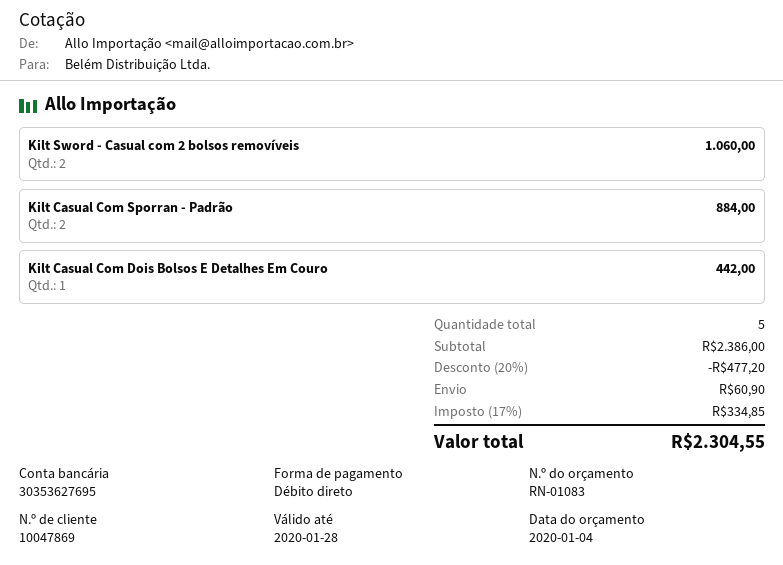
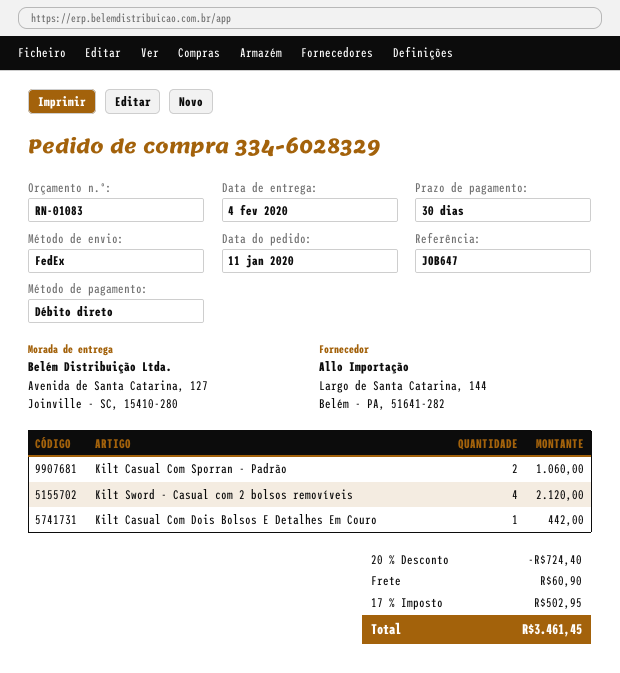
Kilt Sword - Casual com 2 bolsos removíveis: 2 for 1060.00 -> 4 for 2120.00
Kilt Casual Com Sporran - Padrão: 2 for 884.00 -> 2 for 1060.00
discount: 20% = 477.20 -> 20% = 724.40
tax: 17% = 334.85 -> 17% = 502.95
total: 2304.55 -> 3461.45

